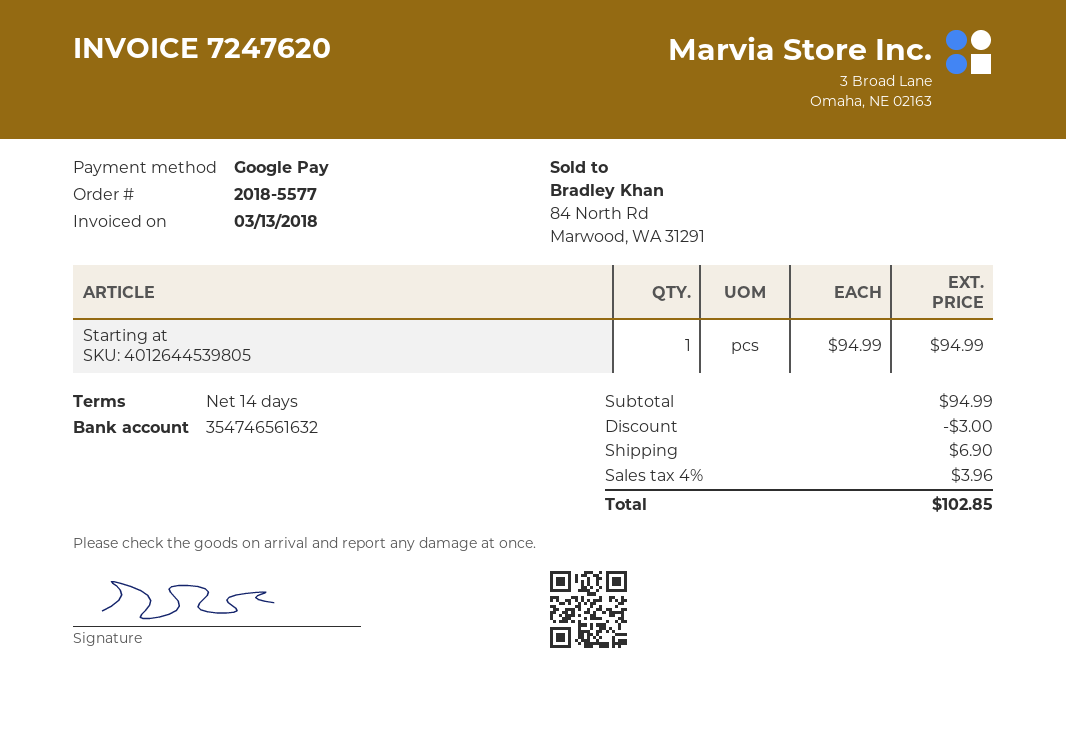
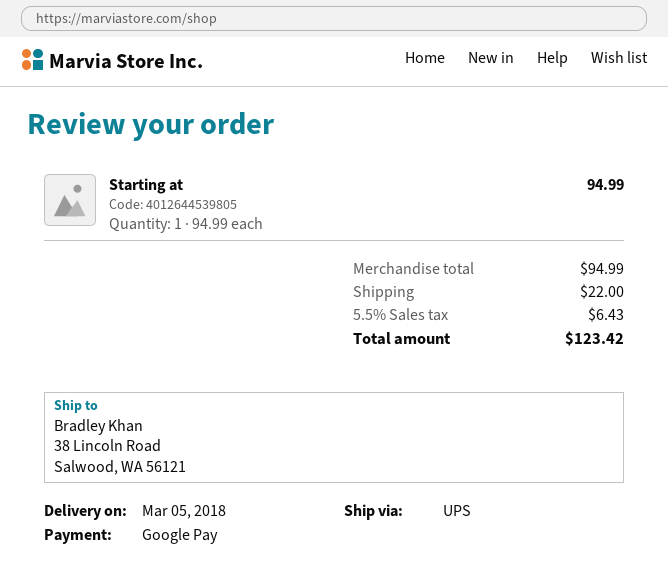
discount: 3.00 -> none
shipping: 6.90 -> 22.00
tax: 4% = 3.96 -> 5.5% = 6.43
total: 102.85 -> 123.42

